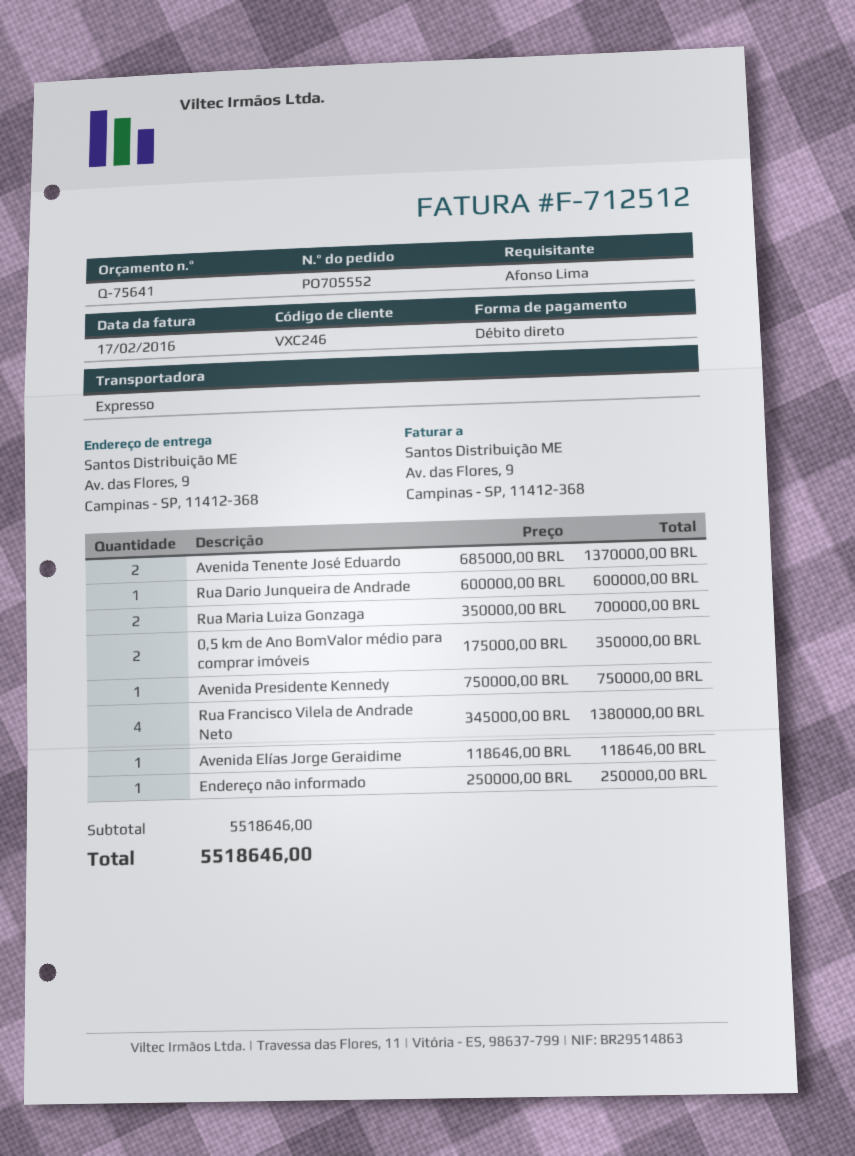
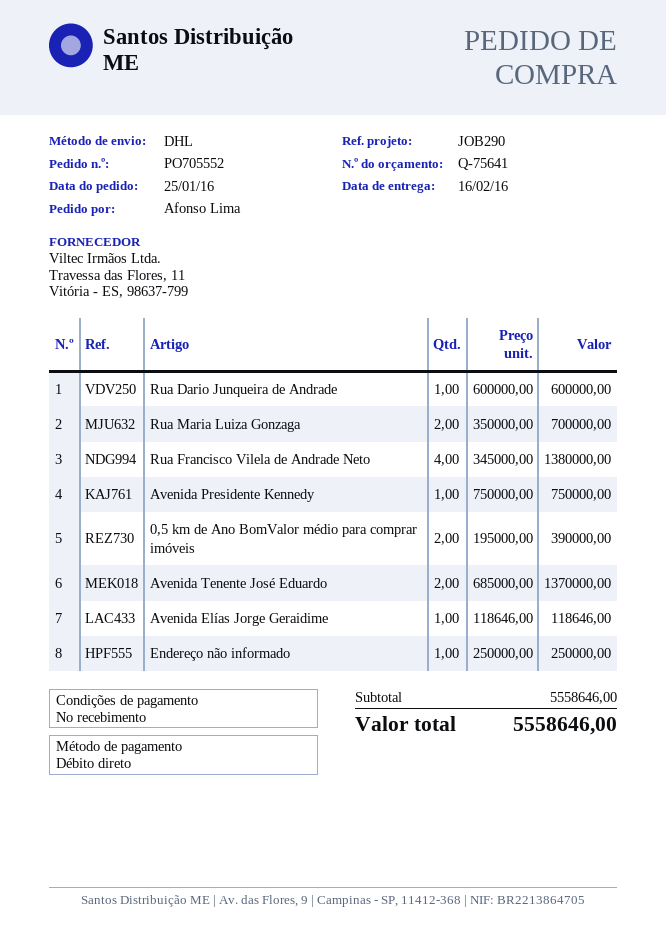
shipping method: express -> DHL
0,5 km de Ano BomValor médio para comprar imóveis: 2 x 175000.00 = 350000.00 -> 2 x 195000.00 = 390000.00
subtotal: 5518646.00 -> 5558646.00
total: 5518646.00 -> 5558646.00

